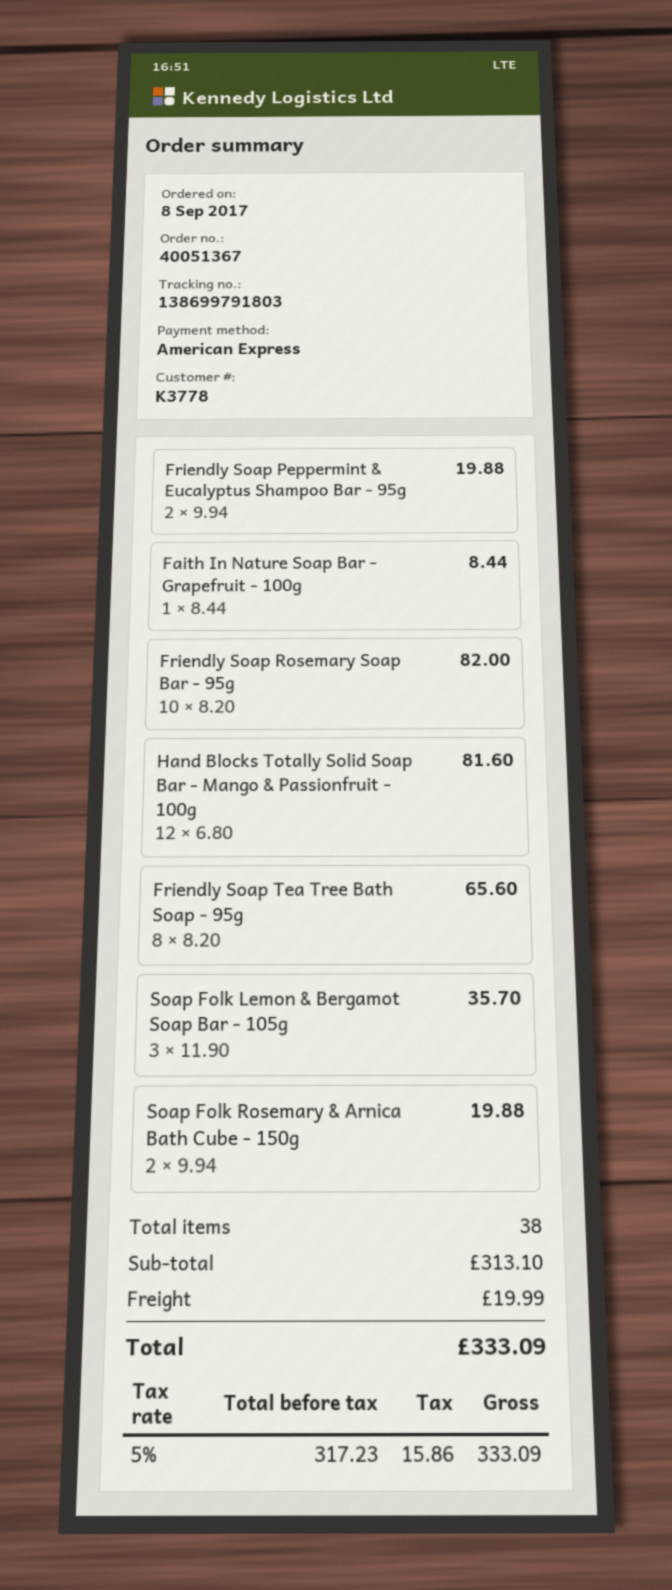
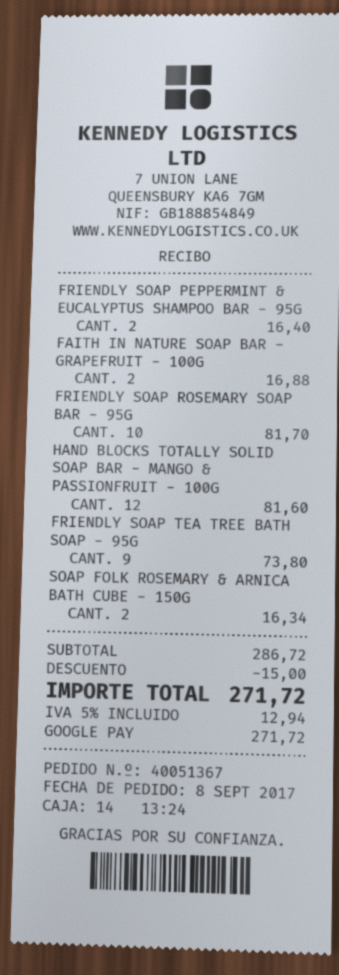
payment method: American Express -> Google Pay
Friendly Soap Peppermint & Eucalyptus Shampoo Bar - 95g: 2 for 19.88 -> 2 for 16.40
Faith In Nature Soap Bar - Grapefruit - 100g: 1 for 8.44 -> 2 for 16.88
Friendly Soap Rosemary Soap Bar - 95g: 10 for 82.00 -> 10 for 81.70
Friendly Soap Tea Tree Bath Soap - 95g: 8 for 65.60 -> 9 for 73.80
Soap Folk Lemon & Bergamot Soap Bar - 105g: 3 for 35.70 -> none
Soap Folk Rosemary & Arnica Bath Cube - 150g: 2 for 19.88 -> 2 for 16.34
subtotal: 313.10 -> 286.72
discount: none -> 15.00
shipping: 19.99 -> none
tax: 5% = 15.86 -> 5% = 12.94
total: 333.09 -> 271.72

